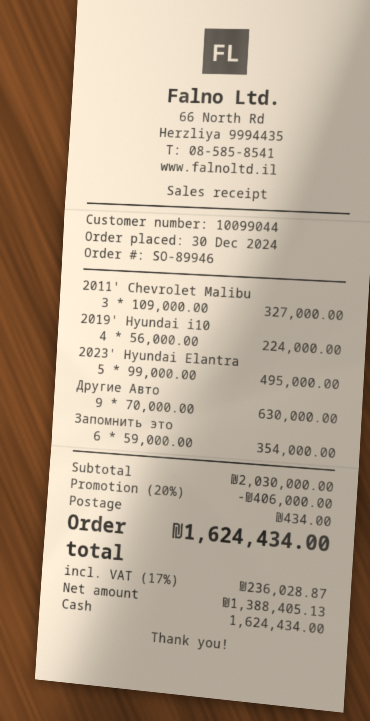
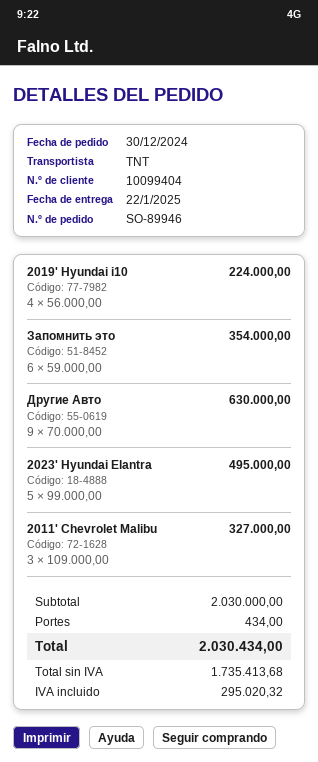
customer number: 10099044 -> 10099404
discount: 20% = 406000.00 -> none
net: 1388405.13 -> 1735413.68
tax: 236028.87 -> 295020.32
total: 1624434.00 -> 2030434.00

